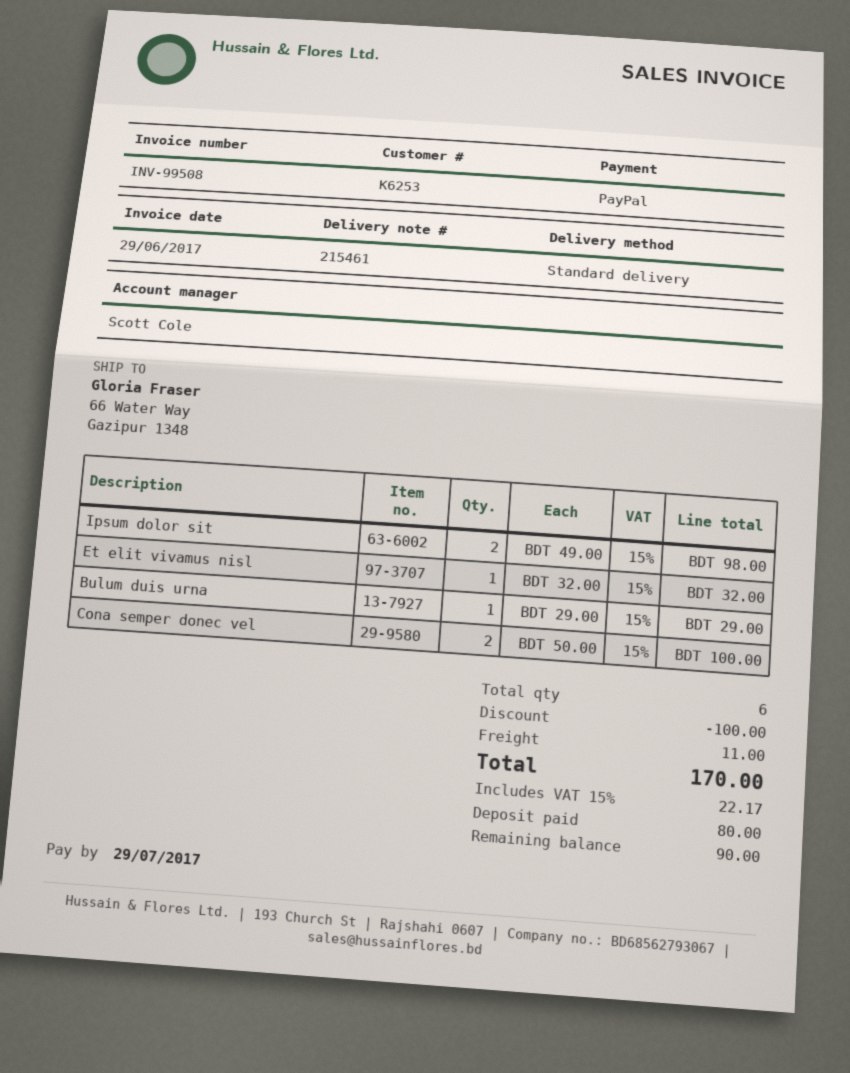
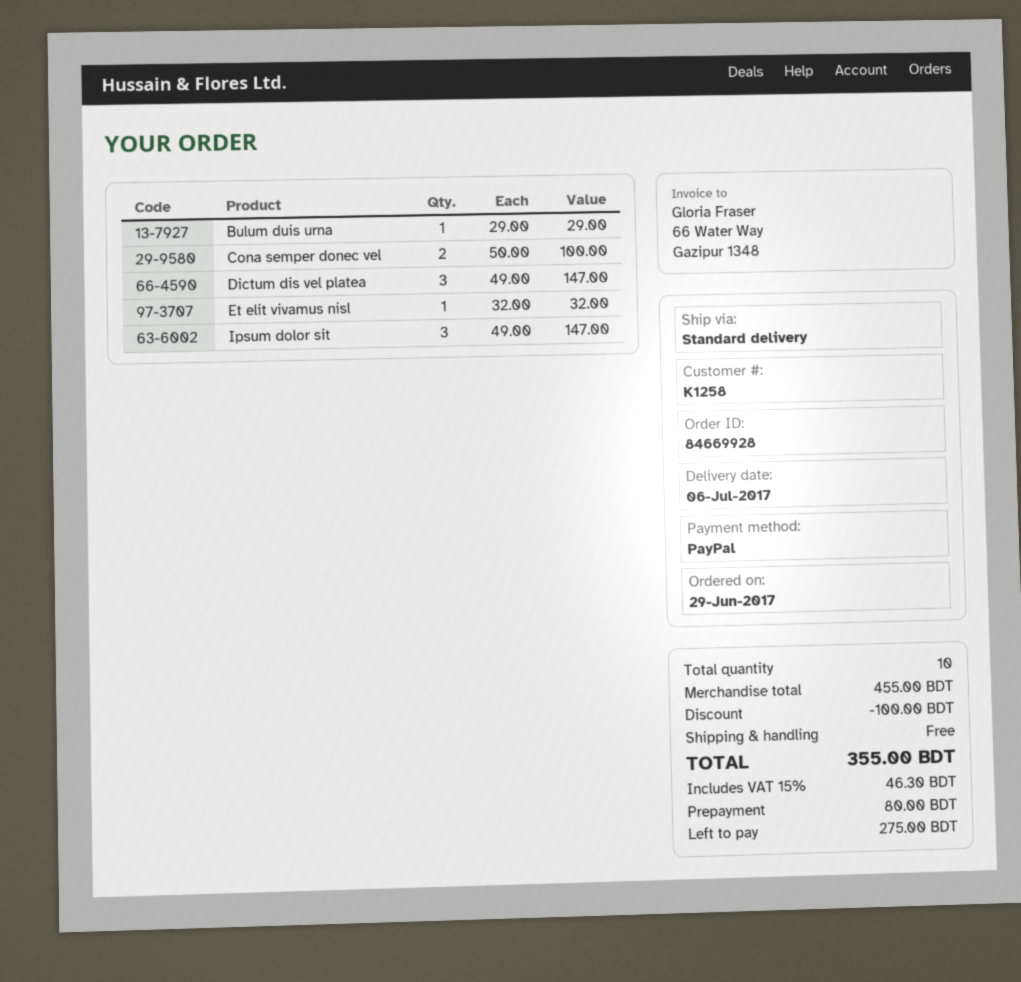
customer number: K6253 -> K1258
Ipsum dolor sit: 2 x 49.00 = 98.00 -> 3 x 49.00 = 147.00
Dictum dis vel platea: none -> 3 x 49.00 = 147.00
total quantity: 6 -> 10
shipping: 11.00 -> 0.00
tax: 15% = 22.17 -> 15% = 46.30
total: 170.00 -> 355.00
balance: 90.00 -> 275.00

